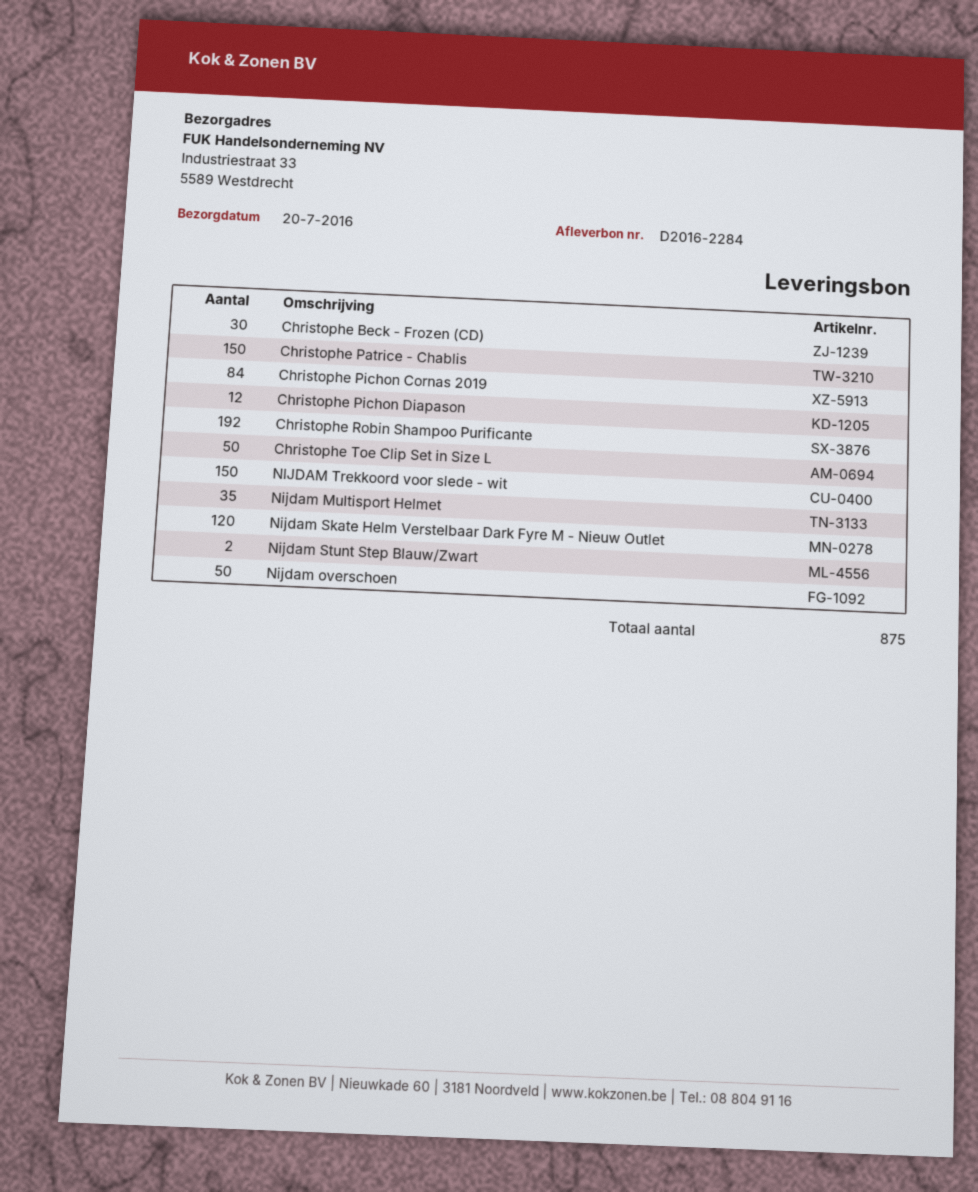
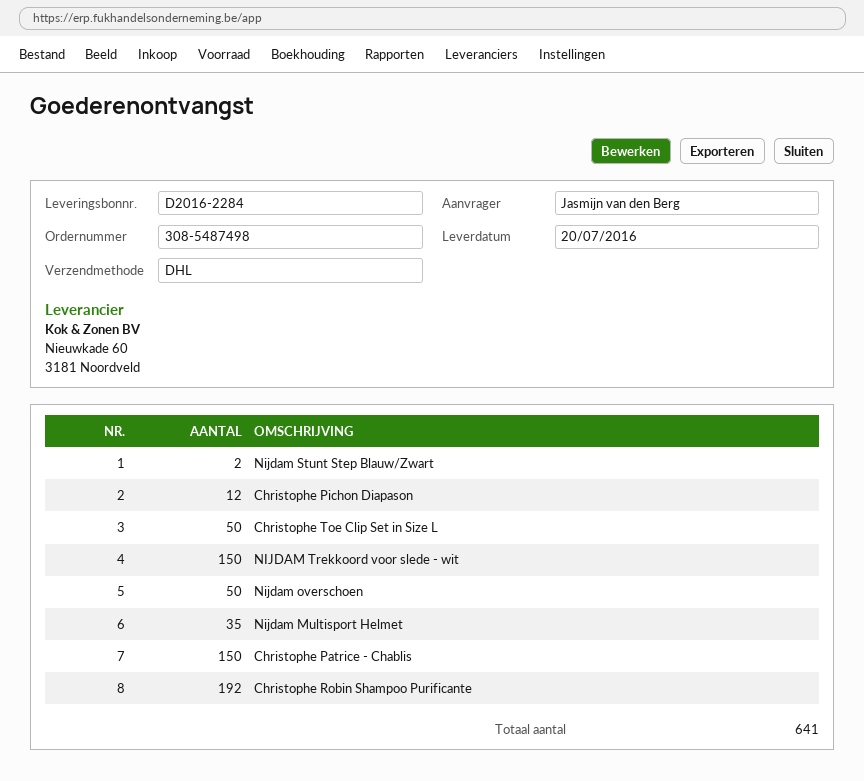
Christophe Beck - Frozen (CD): 30 -> none
Christophe Pichon Cornas 2019: 84 -> none
Nijdam Skate Helm Verstelbaar Dark Fyre M - Nieuw Outlet: 120 -> none
total quantity: 875 -> 641

